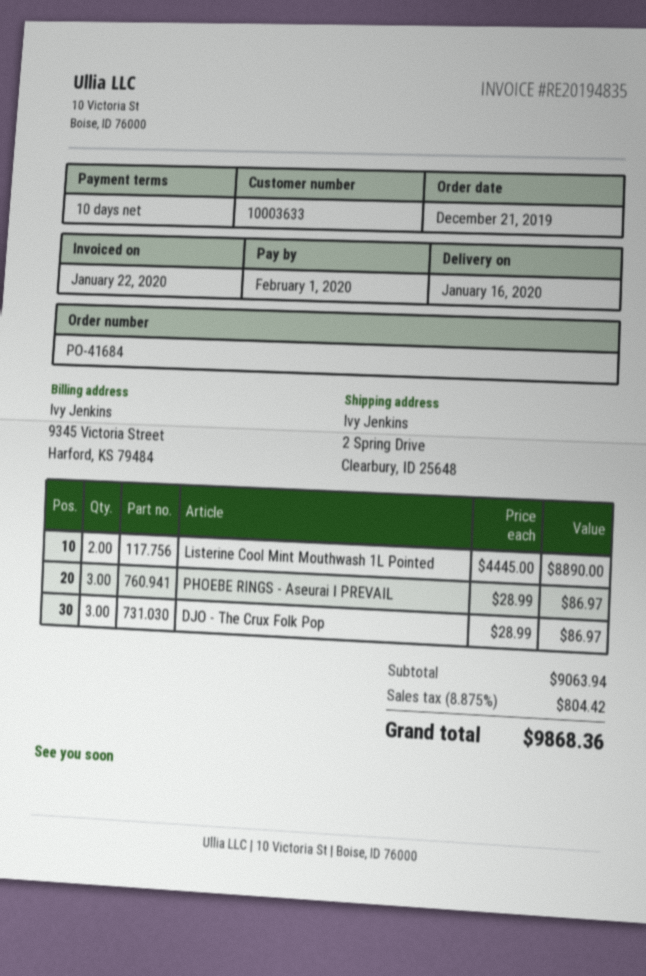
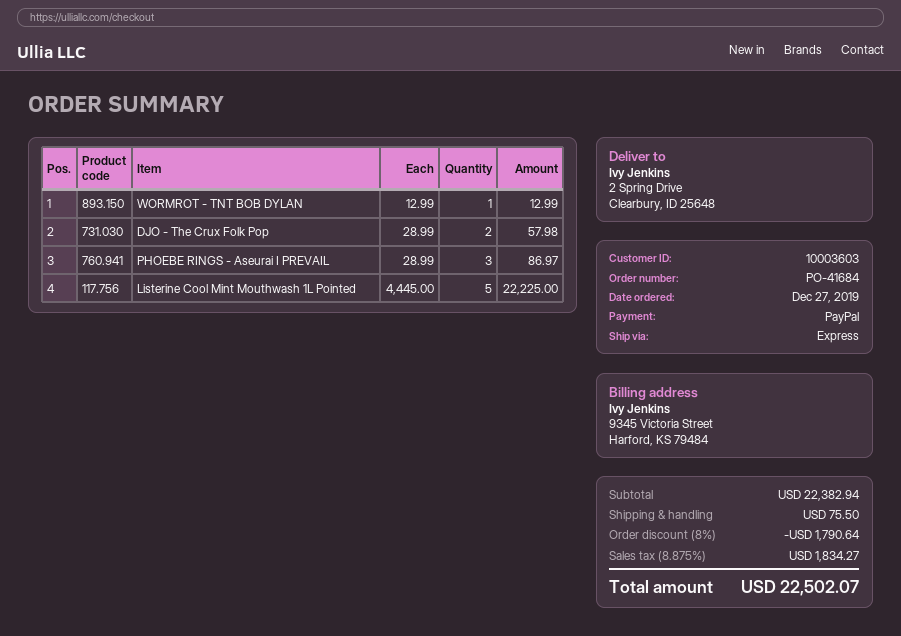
order date: 2019-12-21 -> 2019-12-27
customer number: 10003633 -> 10003603
Listerine Cool Mint Mouthwash 1L Pointed: 2 x 4445.00 = 8890.00 -> 5 x 4445.00 = 22225.00
DJO - The Crux Folk Pop: 3 x 28.99 = 86.97 -> 2 x 28.99 = 57.98
WORMROT - TNT BOB DYLAN: none -> 1 x 12.99 = 12.99
subtotal: 9063.94 -> 22382.94
discount: none -> 8% = 1790.64
shipping: none -> 75.50
tax: 8.875% = 804.42 -> 8.875% = 1834.27
total: 9868.36 -> 22502.07

